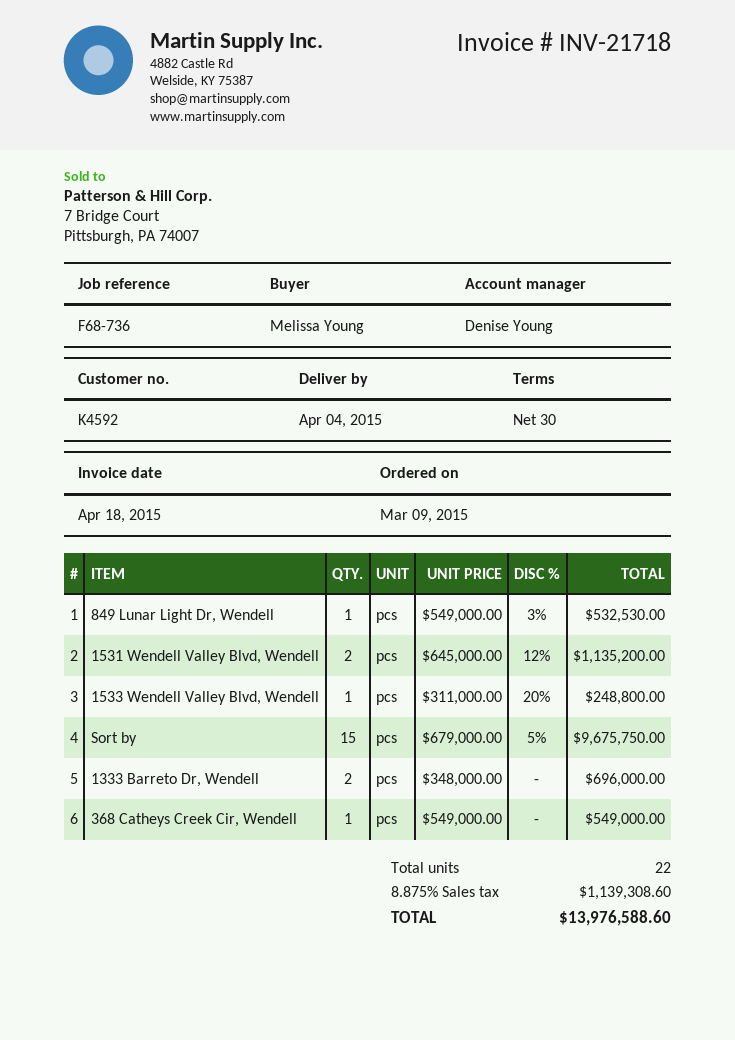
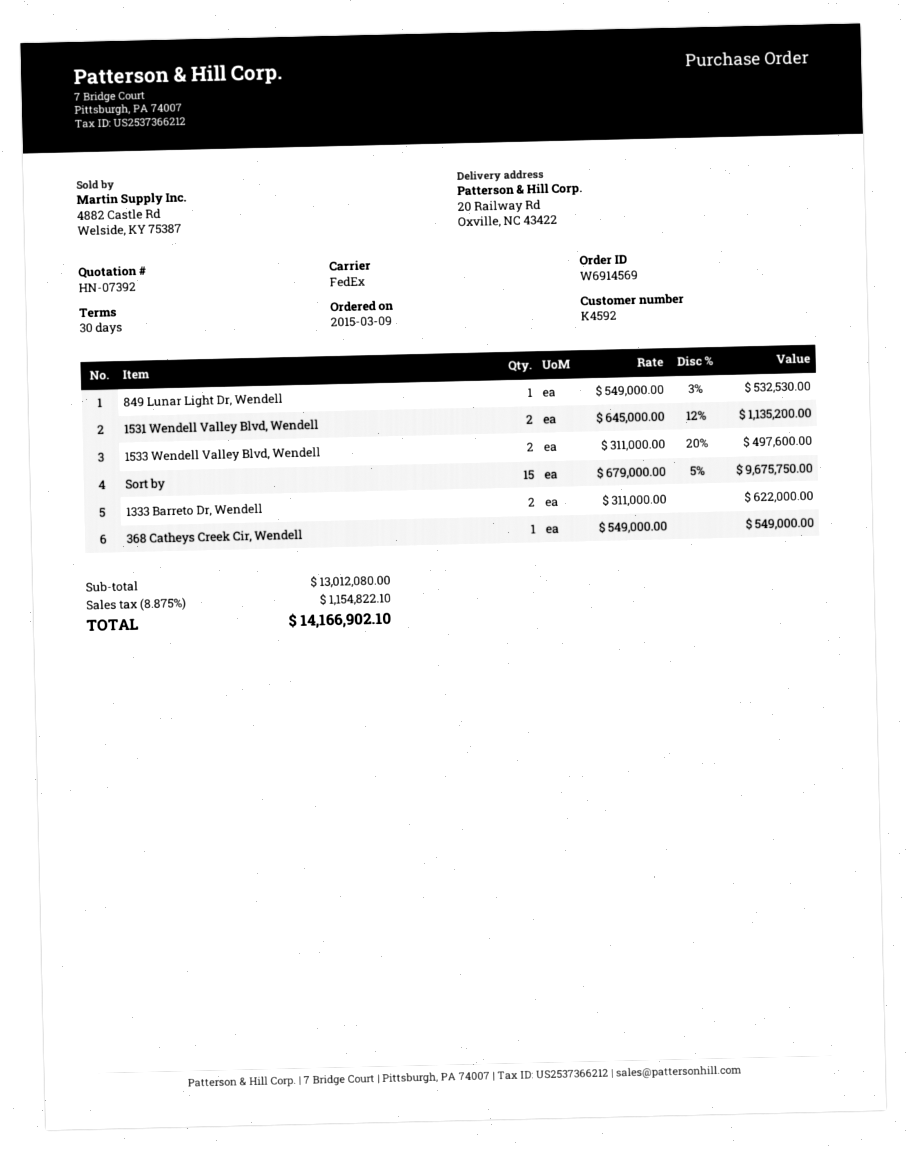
1533 Wendell Valley Blvd, Wendell: 1 x 311000.00 - 20% = 248800.00 -> 2 x 311000.00 - 20% = 497600.00
1333 Barreto Dr, Wendell: 2 x 348000.00 = 696000.00 -> 2 x 311000.00 = 622000.00
tax: 8.875% = 1139308.60 -> 8.875% = 1154822.10
total: 13976588.60 -> 14166902.10

